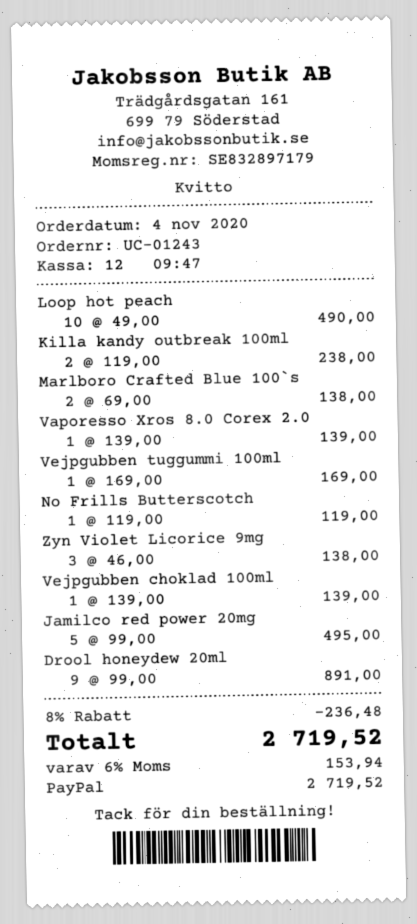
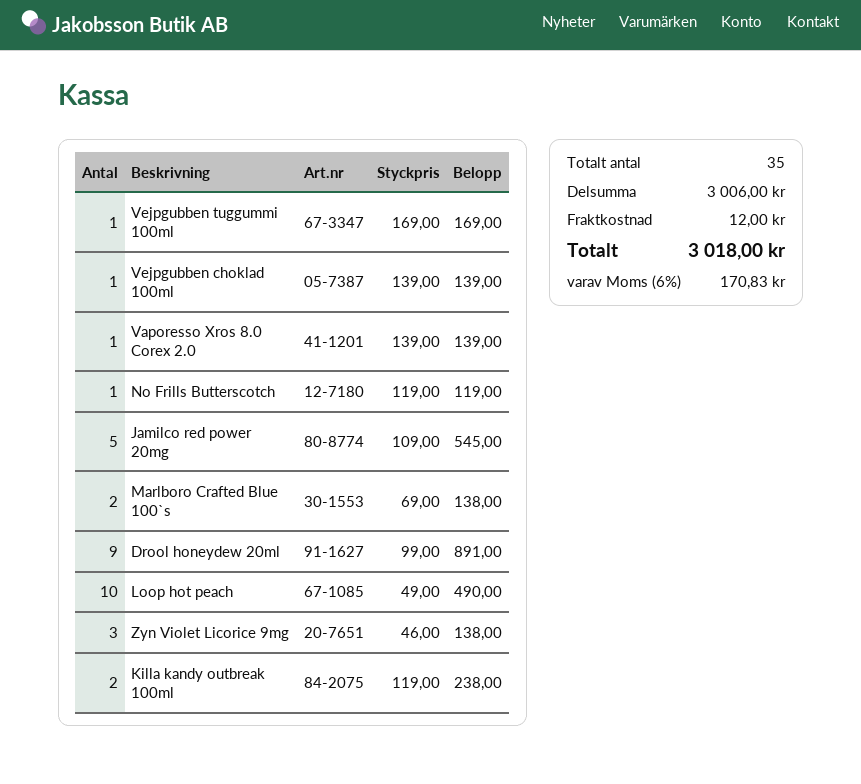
Jamilco red power 20mg: 5 x 99.00 = 495.00 -> 5 x 109.00 = 545.00
discount: 8% = 236.48 -> none
shipping: none -> 12.00
tax: 6% = 153.94 -> 6% = 170.83
total: 2719.52 -> 3018.00

